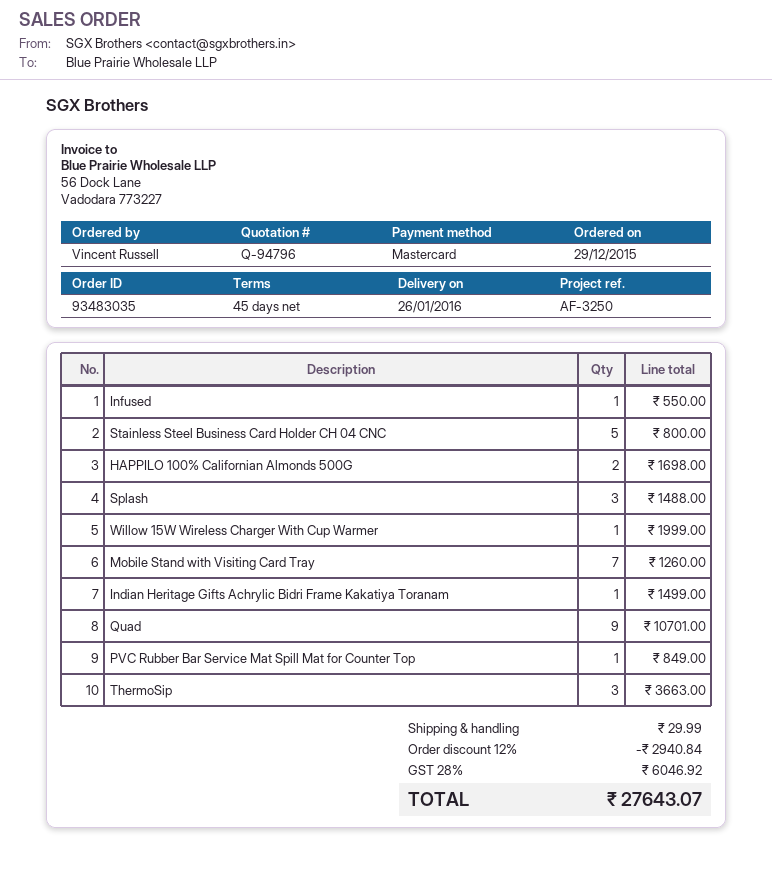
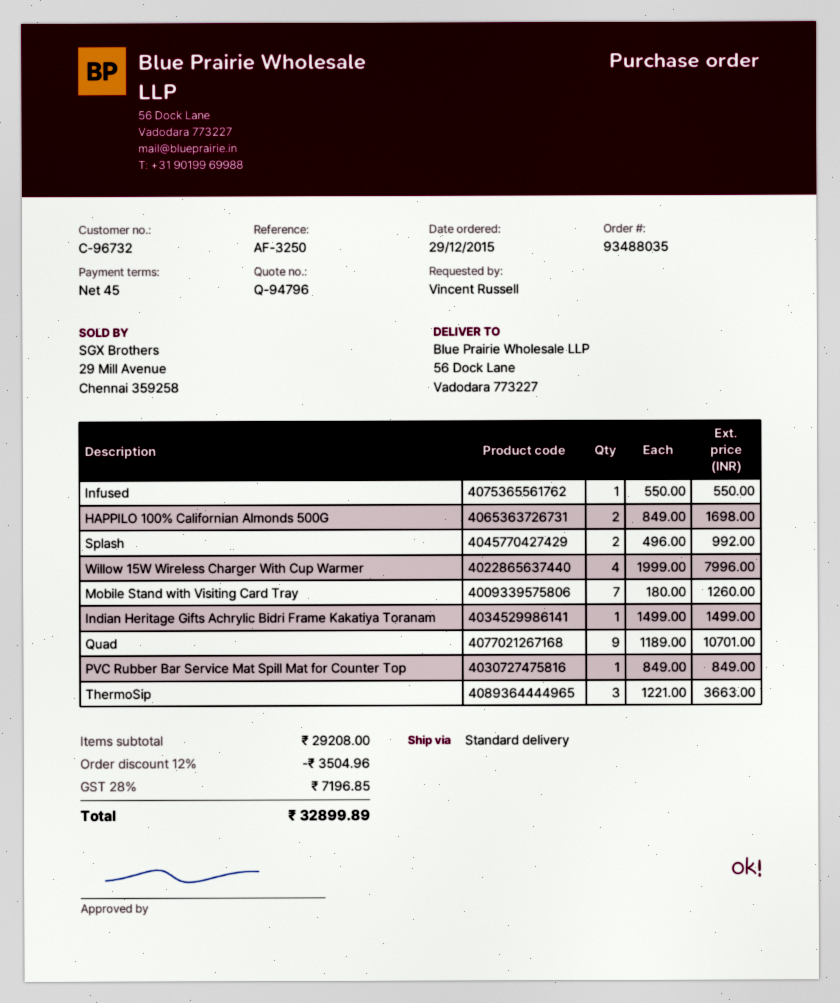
order number: 93483035 -> 93488035
Stainless Steel Business Card Holder CH 04 CNC: 5 for 800.00 -> none
Splash: 3 for 1488.00 -> 2 for 992.00
Willow 15W Wireless Charger With Cup Warmer: 1 for 1999.00 -> 4 for 7996.00
discount: 12% = 2940.84 -> 12% = 3504.96
shipping: 29.99 -> none
tax: 28% = 6046.92 -> 28% = 7196.85
total: 27643.07 -> 32899.89

